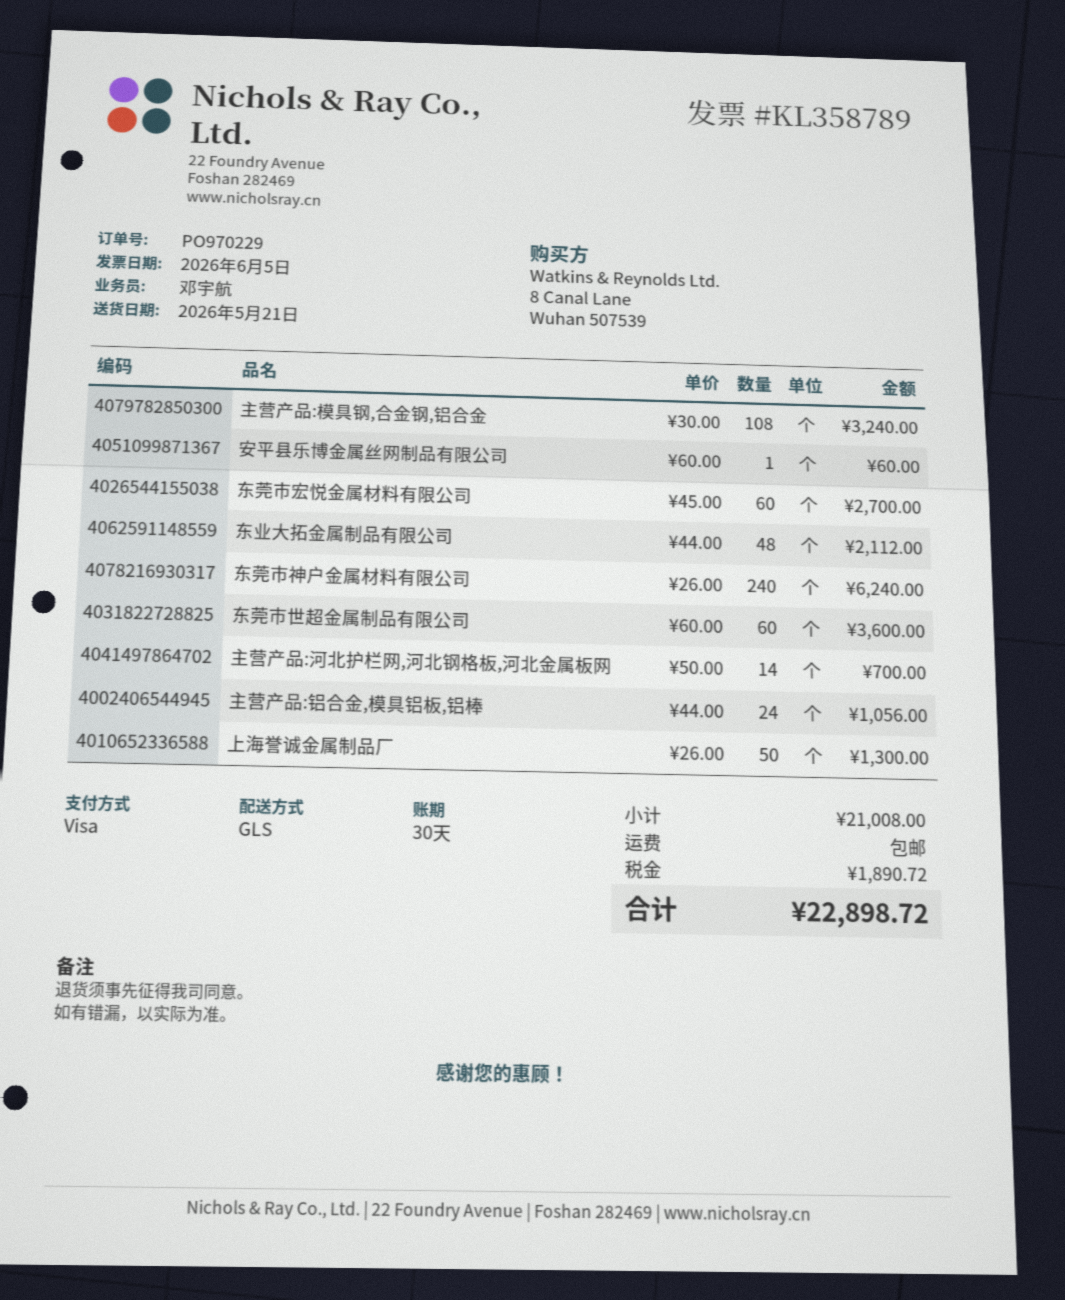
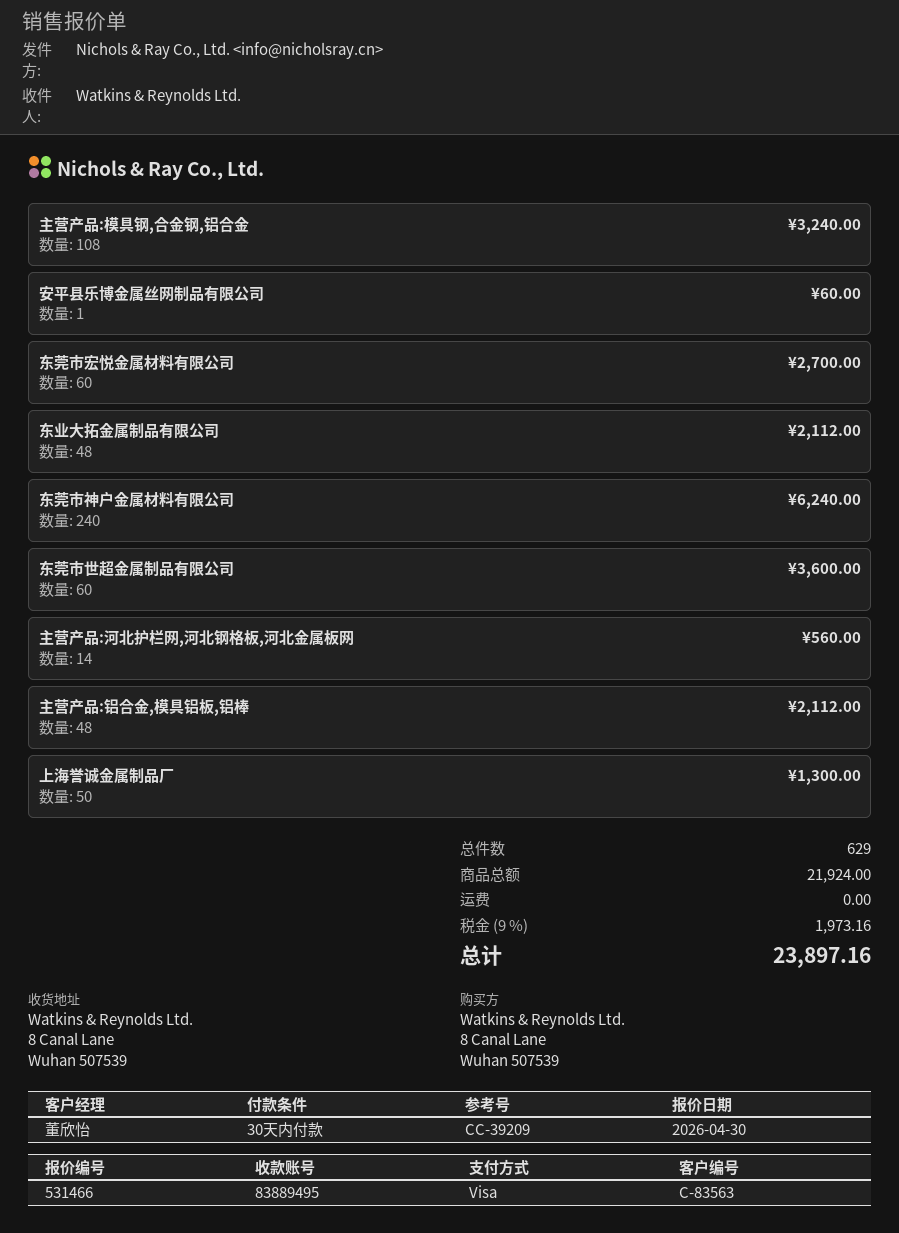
sales rep: 邓宇航 -> 董欣怡
主营产品:河北护栏网,河北钢格板,河北金属板网: 14 for 700.00 -> 14 for 560.00
主营产品:铝合金,模具铝板,铝棒: 24 for 1056.00 -> 48 for 2112.00
subtotal: 21008.00 -> 21924.00
tax: 1890.72 -> 1973.16
total: 22898.72 -> 23897.16

